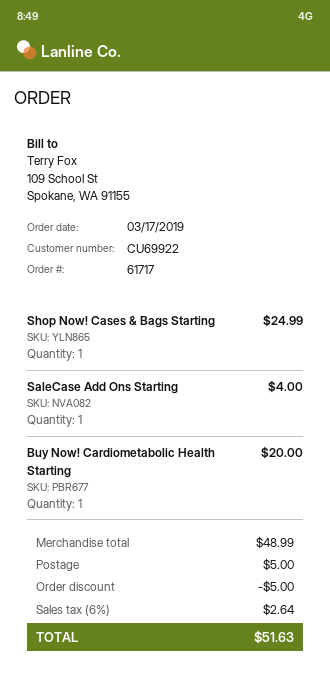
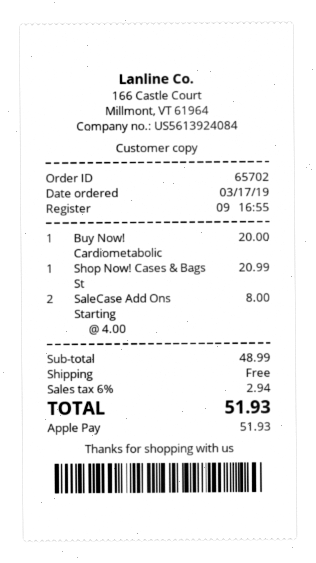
order number: 61717 -> 65702
Shop Now! Cases & Bags Starting: 1 for 24.99 -> 1 for 20.99
SaleCase Add Ons Starting: 1 for 4.00 -> 2 for 8.00
discount: 5.00 -> none
shipping: 5.00 -> 0.00
tax: 6% = 2.64 -> 6% = 2.94
total: 51.63 -> 51.93

